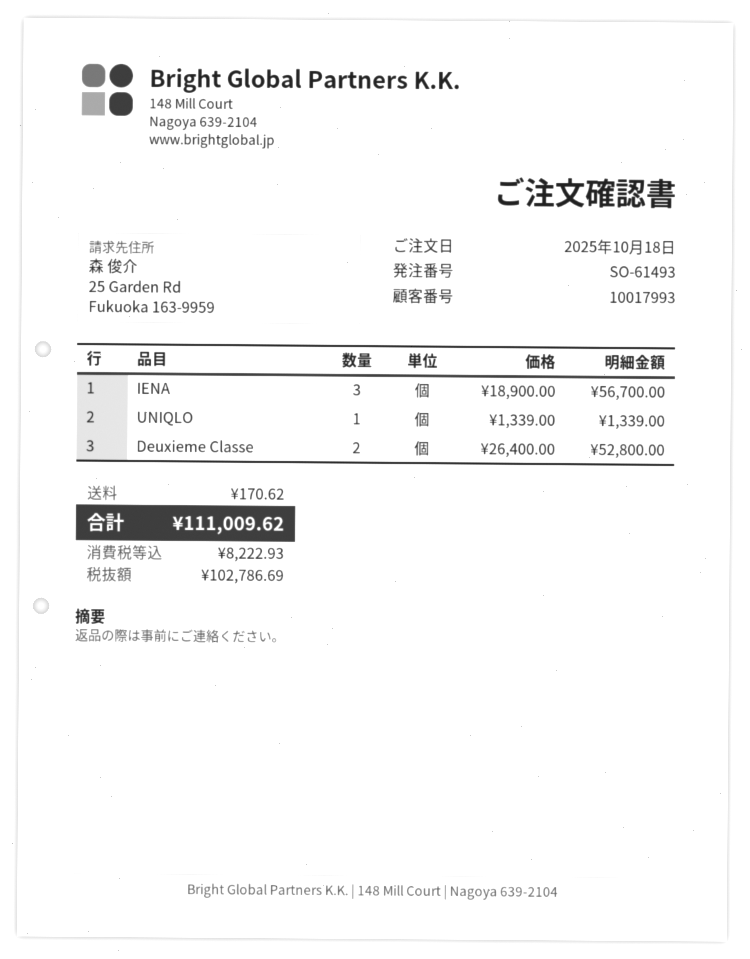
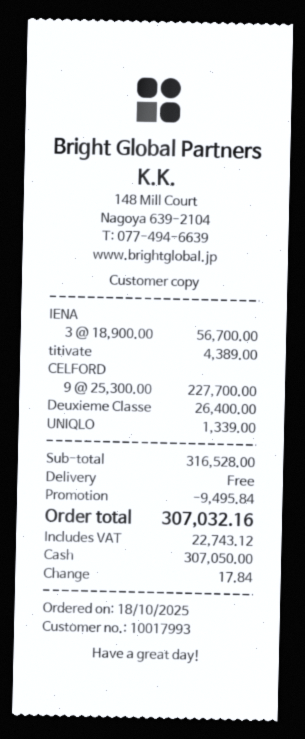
Deuxieme Classe: 2 x 26400.00 = 52800.00 -> 1 x 26400.00 = 26400.00
titivate: none -> 1 x 4389.00 = 4389.00
CELFORD: none -> 9 x 25300.00 = 227700.00
discount: none -> 9495.84
shipping: 170.62 -> 0.00
tax: 8222.93 -> 22743.12
total: 111009.62 -> 307032.16

